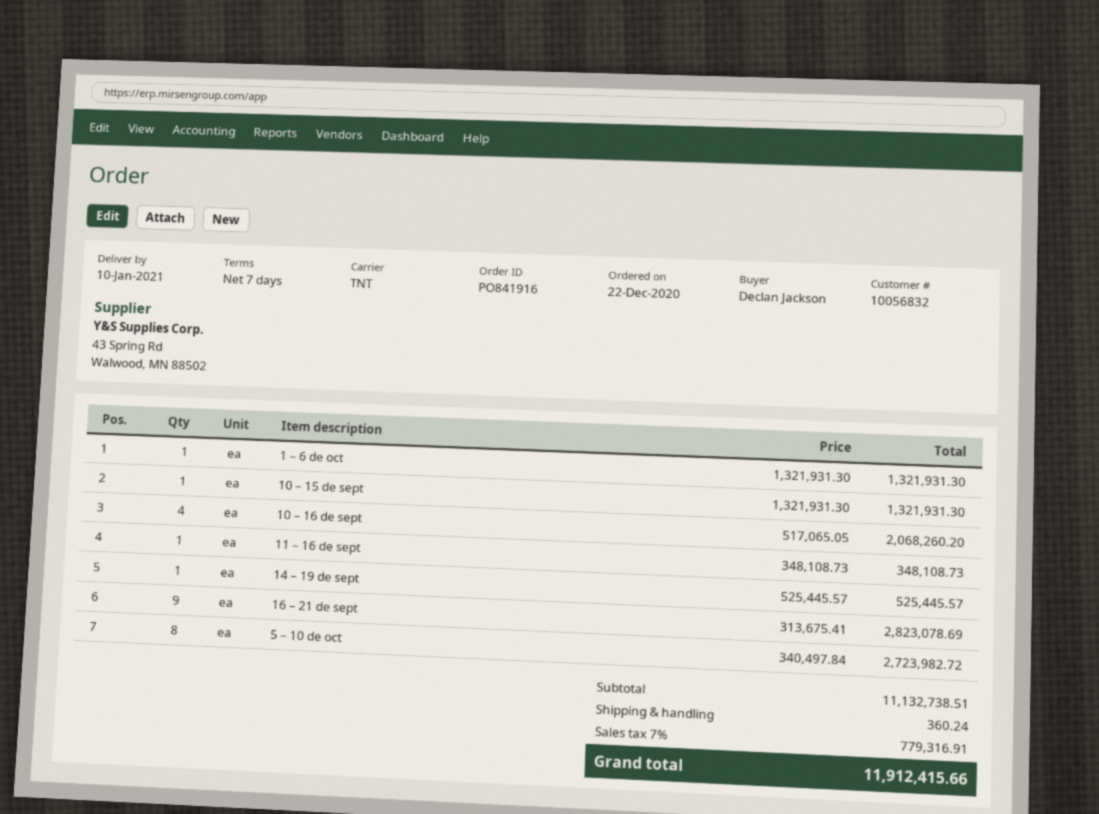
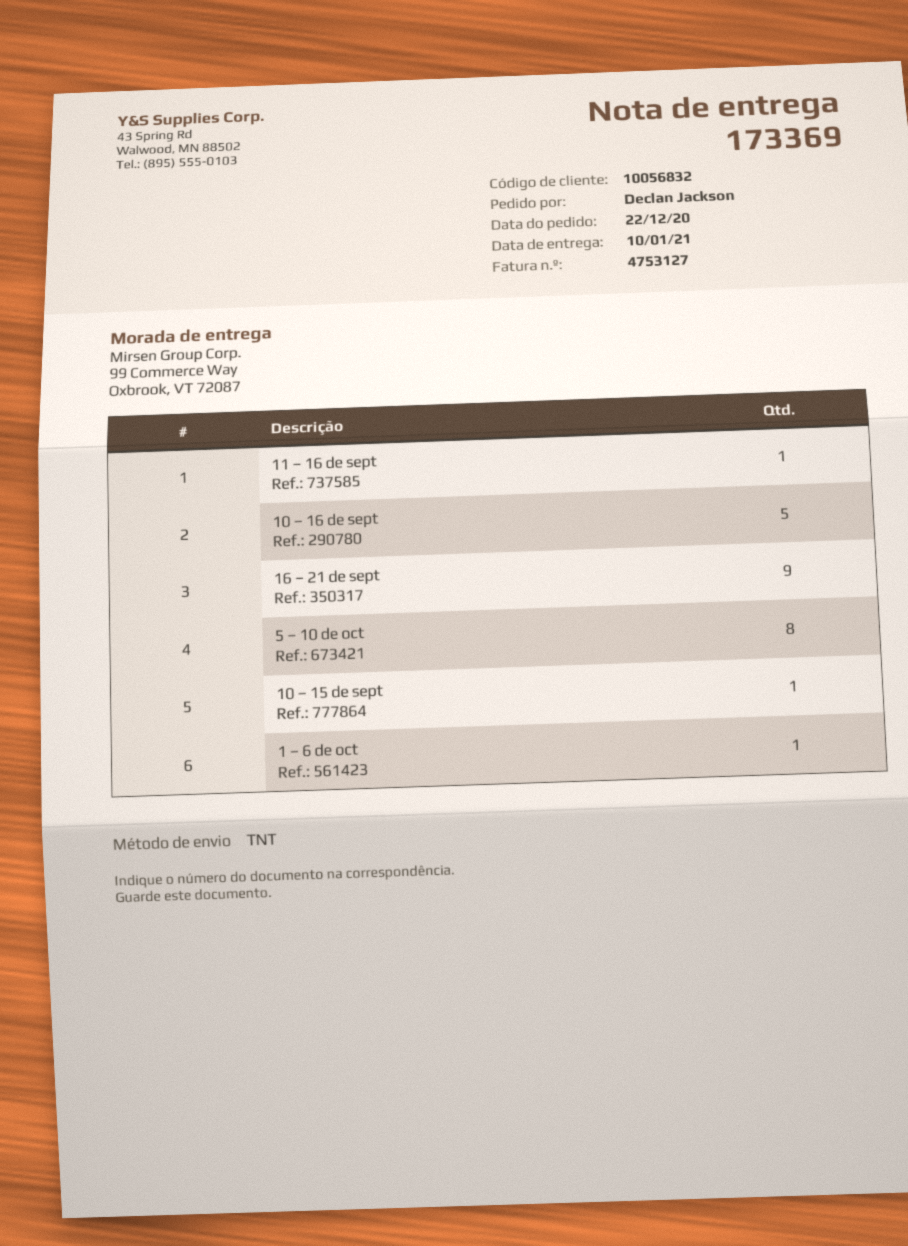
10 – 16 de sept: 4 -> 5
14 – 19 de sept: 1 -> none

